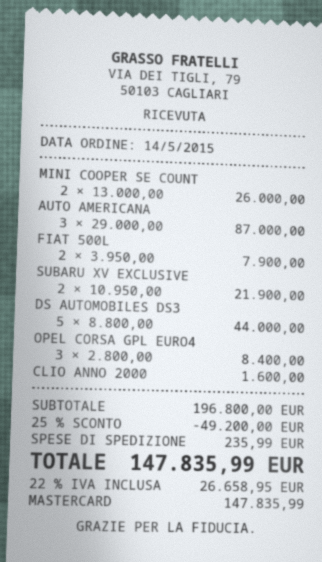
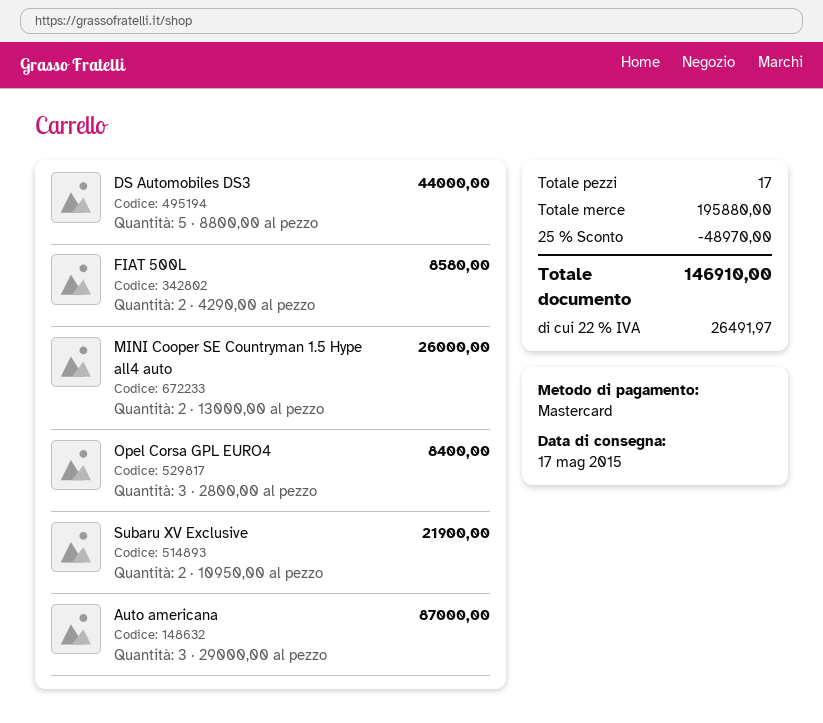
FIAT 500L: 2 x 3950.00 = 7900.00 -> 2 x 4290.00 = 8580.00
CLIO ANNO 2000: 1 x 1600.00 = 1600.00 -> none
subtotal: 196800.00 -> 195880.00
discount: 25% = 49200.00 -> 25% = 48970.00
shipping: 235.99 -> none
tax: 22% = 26658.95 -> 22% = 26491.97
total: 147835.99 -> 146910.00

